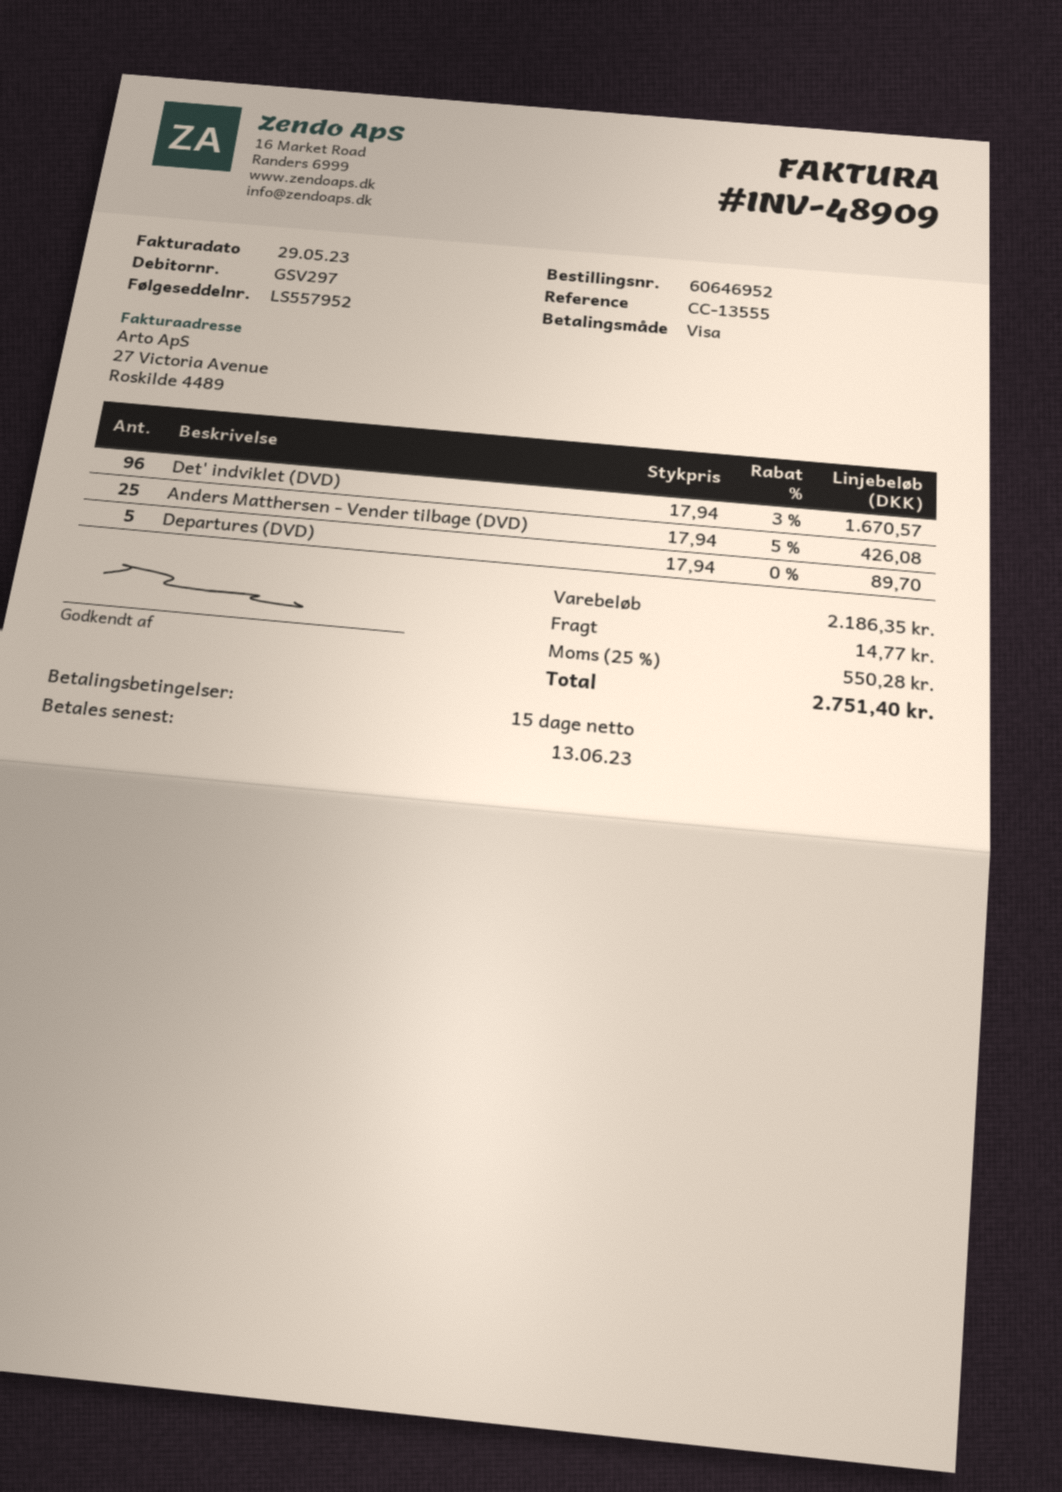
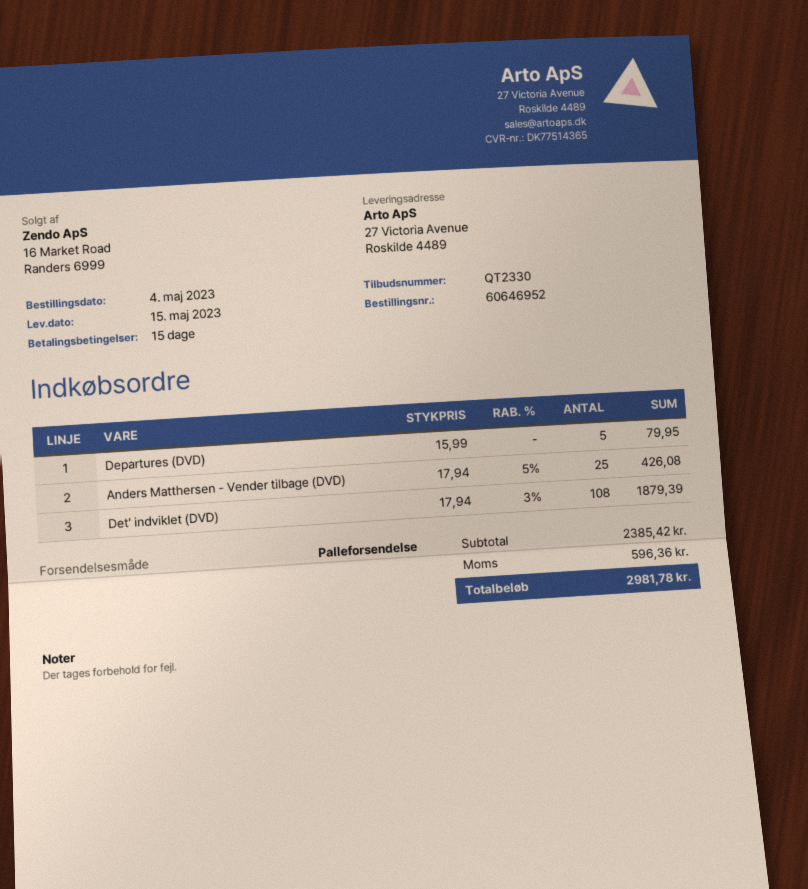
Det' indviklet (DVD): 96 x 17.94 - 3% = 1670.57 -> 108 x 17.94 - 3% = 1879.39
Departures (DVD): 5 x 17.94 = 89.70 -> 5 x 15.99 = 79.95
subtotal: 2186.35 -> 2385.42
shipping: 14.77 -> none
tax: 550.28 -> 596.36
total: 2751.40 -> 2981.78

